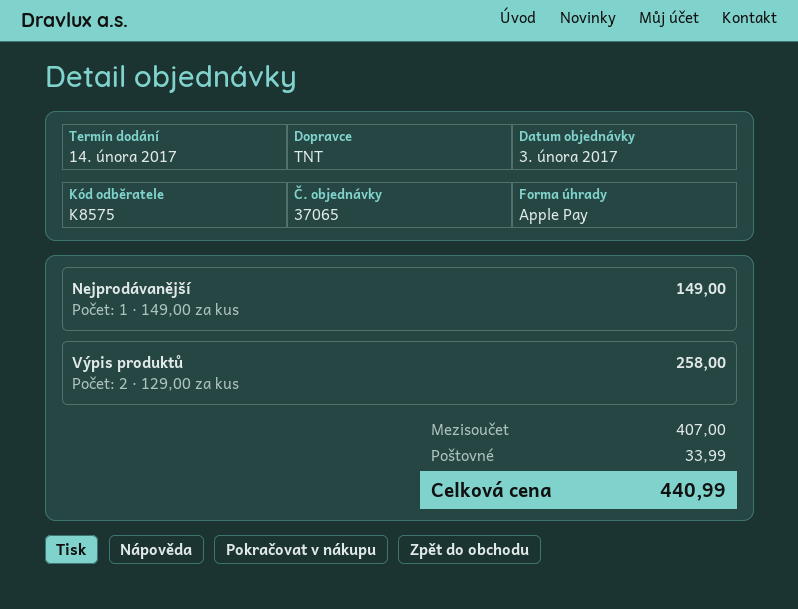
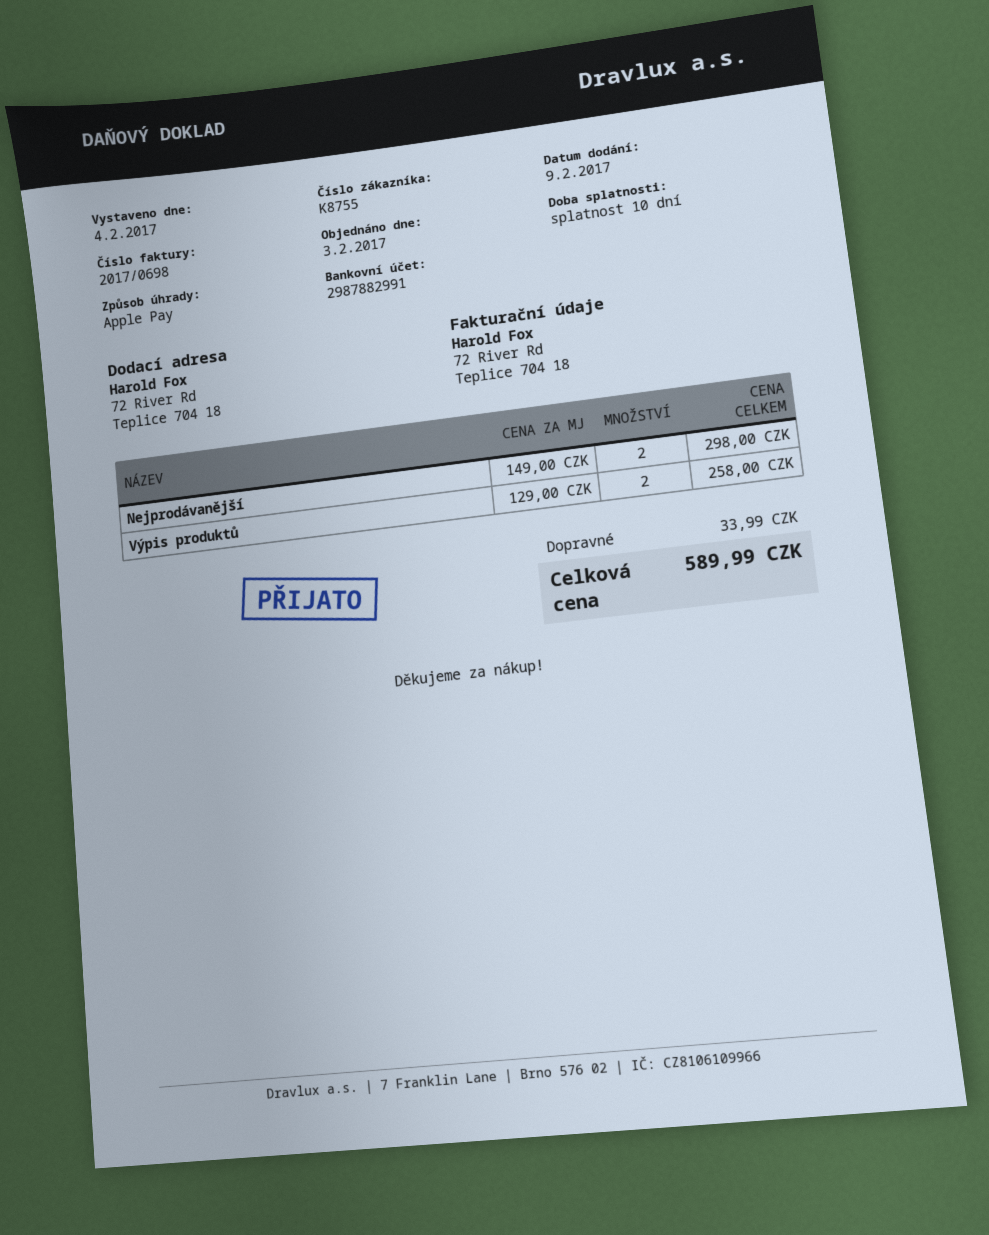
delivery date: 2017-02-14 -> 2017-02-09
customer number: K8575 -> K8755
Nejprodávanější: 1 x 149.00 = 149.00 -> 2 x 149.00 = 298.00
total: 440.99 -> 589.99

